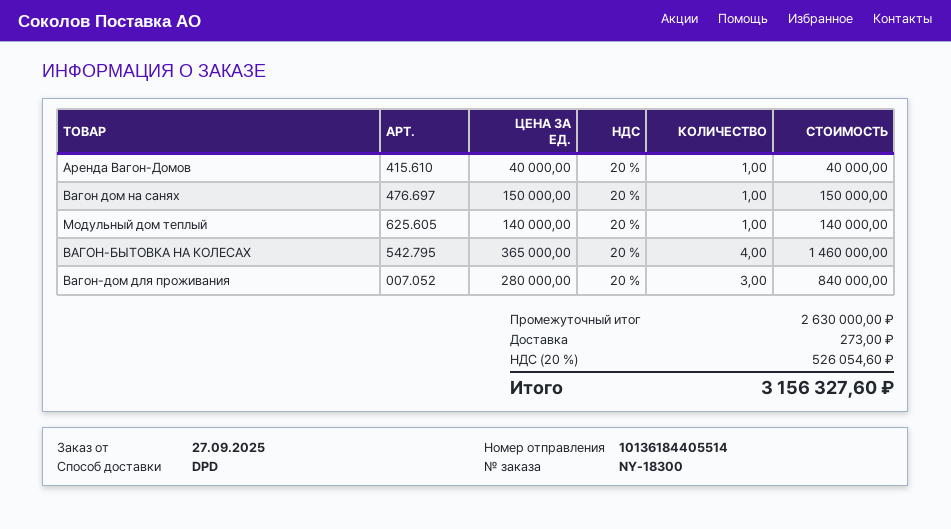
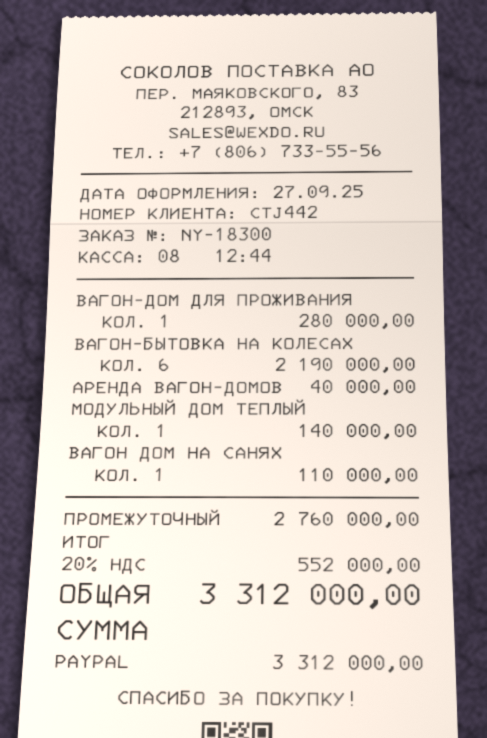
Вагон дом на санях: 1 for 150000.00 -> 1 for 110000.00
ВАГОН-БЫТОВКА НА КОЛЕСАХ: 4 for 1460000.00 -> 6 for 2190000.00
Вагон-дом для проживания: 3 for 840000.00 -> 1 for 280000.00
subtotal: 2630000.00 -> 2760000.00
shipping: 273.00 -> none
tax: 20% = 526054.60 -> 20% = 552000.00
total: 3156327.60 -> 3312000.00

